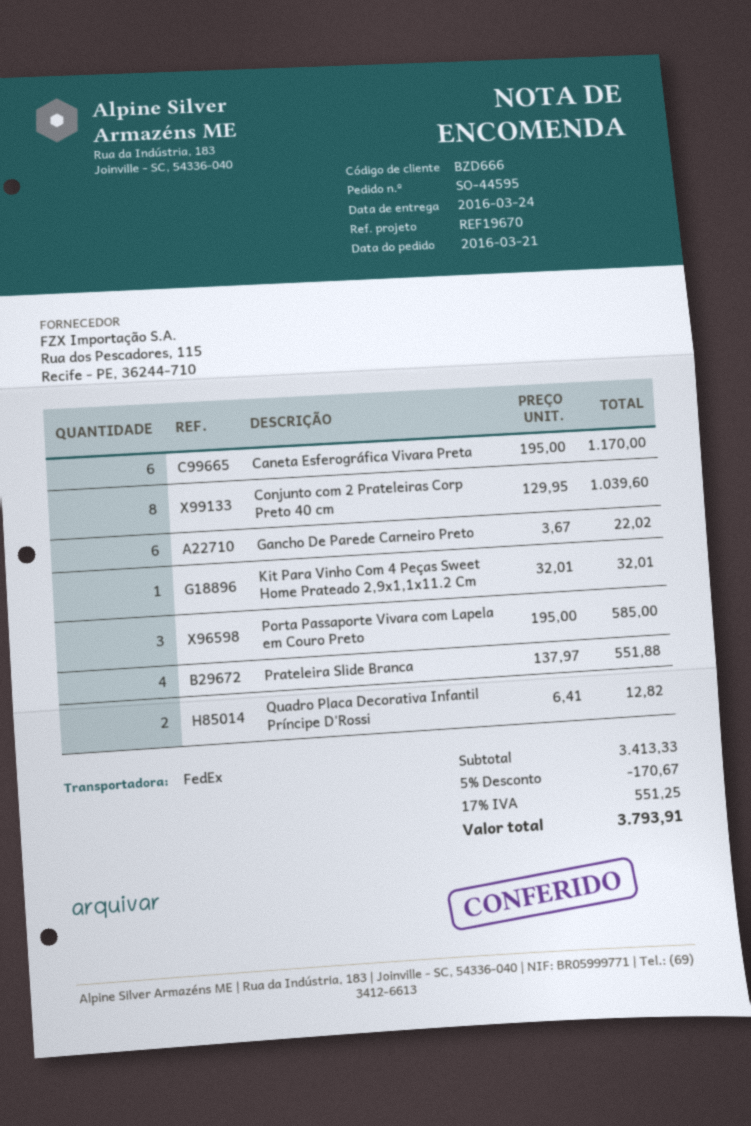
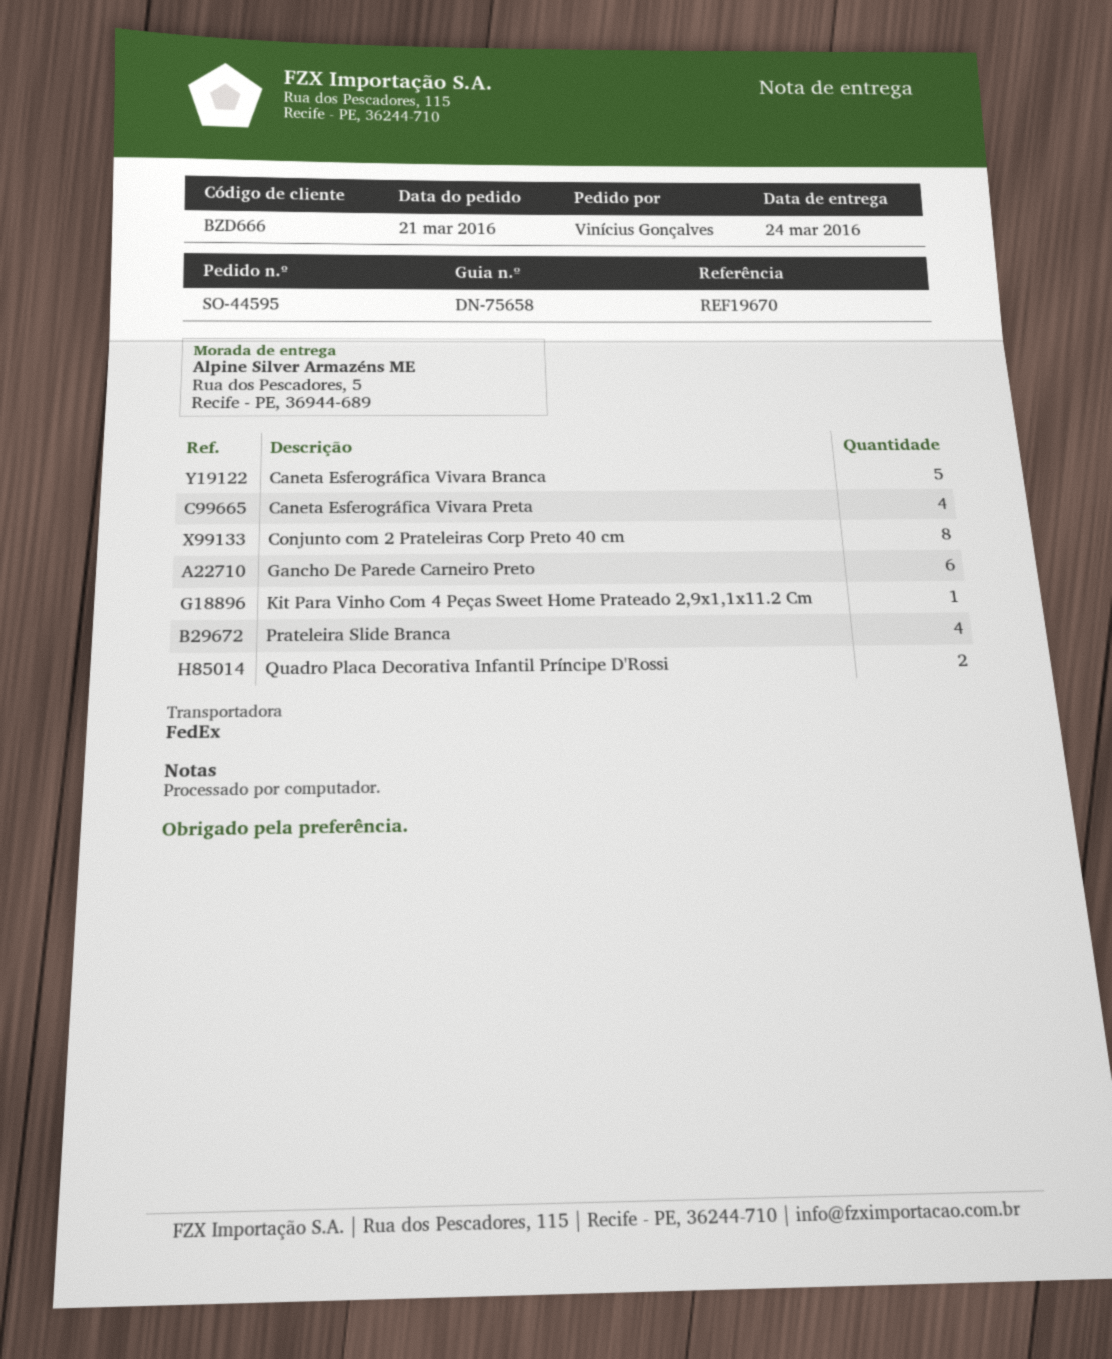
Caneta Esferográfica Vivara Preta: 6 -> 4
Porta Passaporte Vivara com Lapela em Couro Preto: 3 -> none
Caneta Esferográfica Vivara Branca: none -> 5

